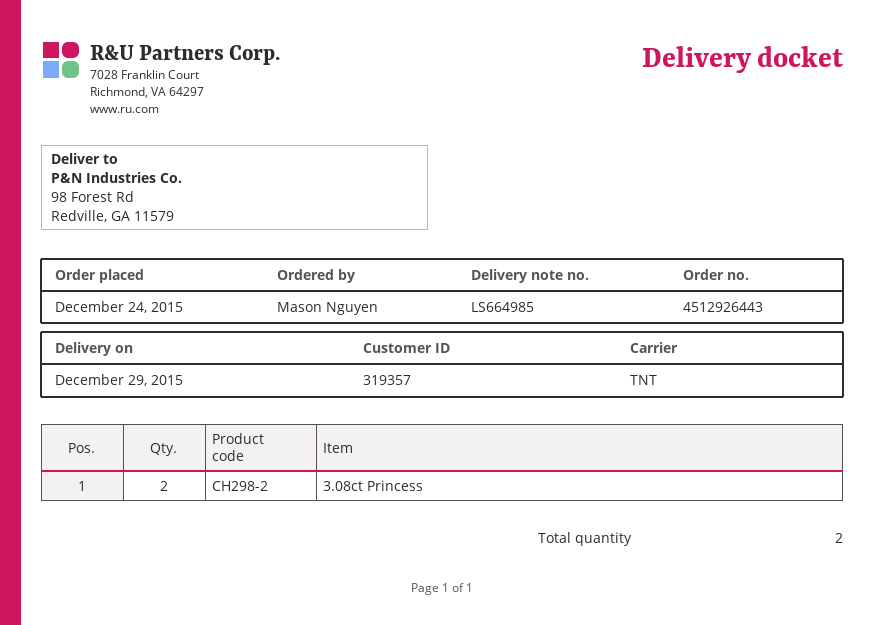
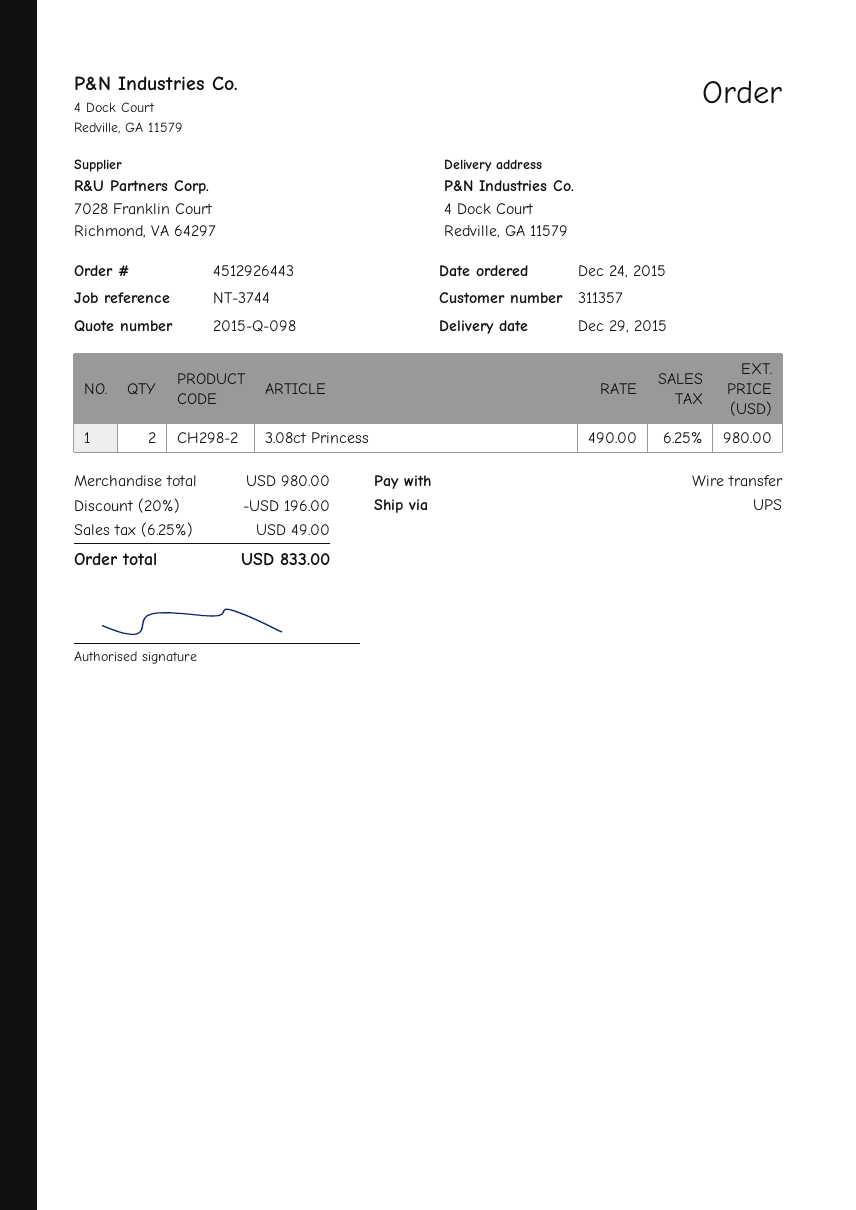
customer number: 319357 -> 311357
shipping method: TNT -> UPS
ship to: 98 Forest Rd, Redville, GA 11579 -> 4 Dock Court, Redville, GA 11579

